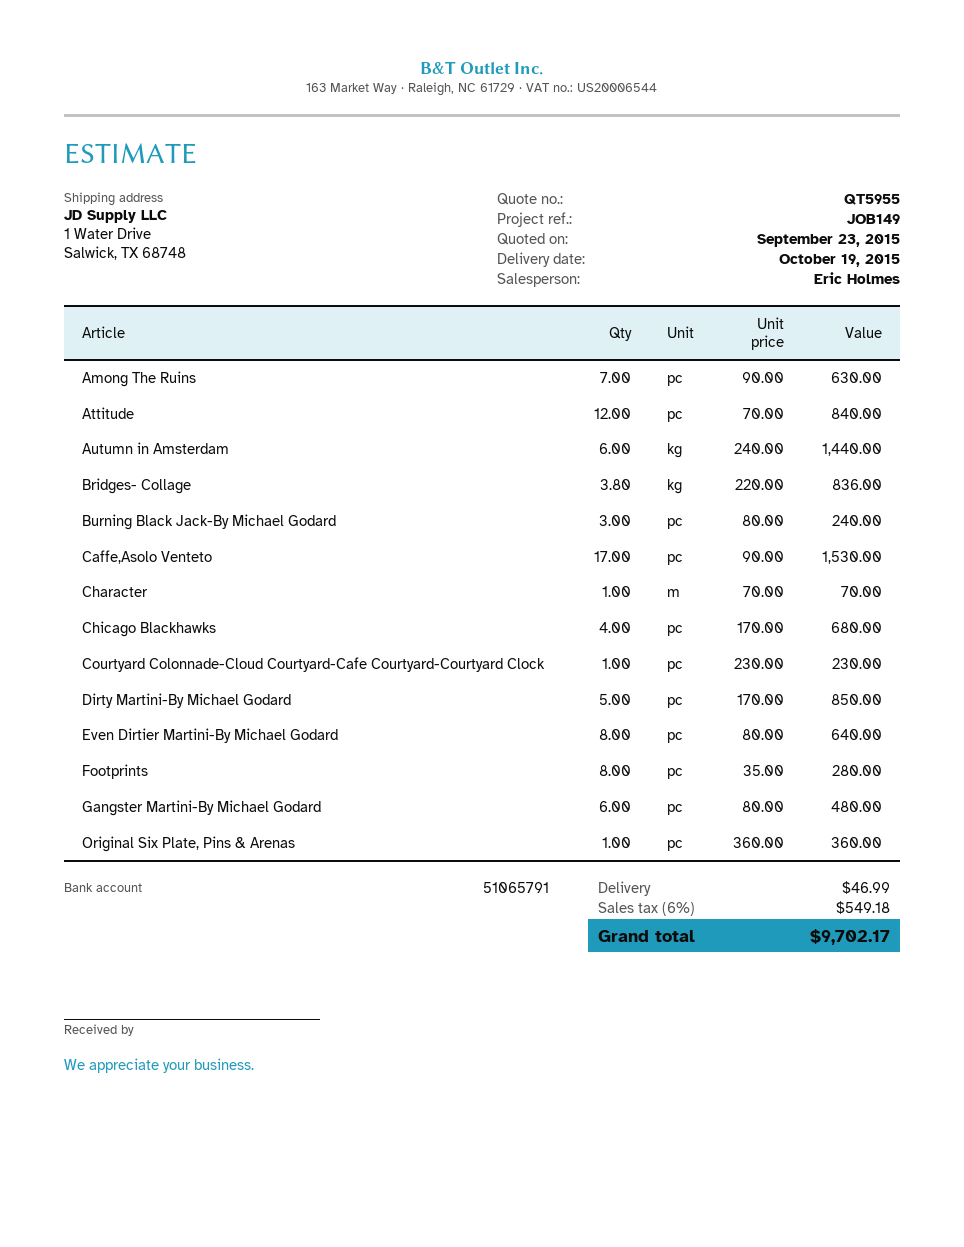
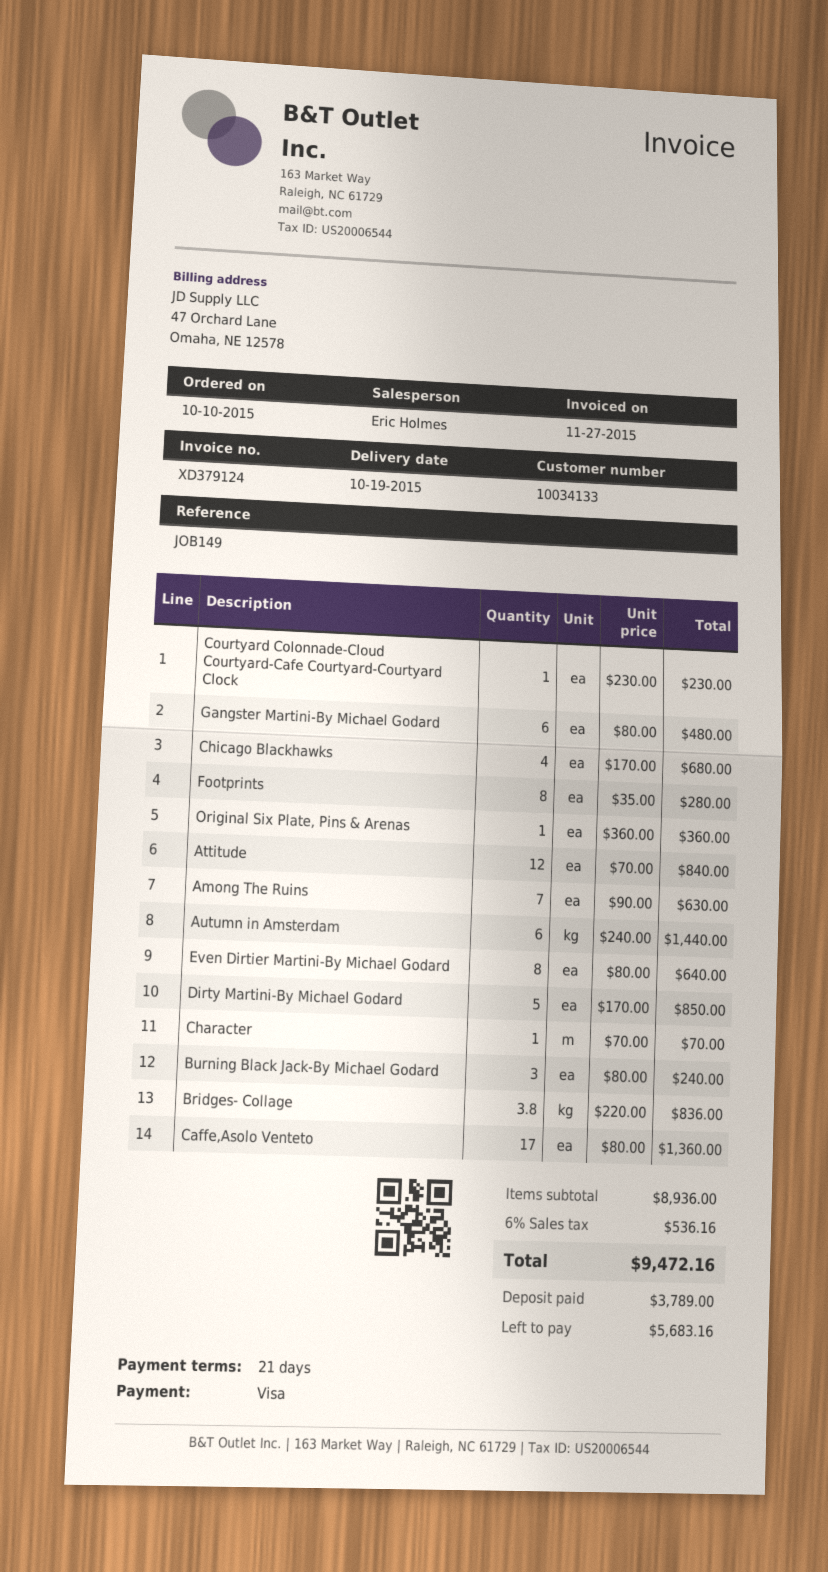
Caffe,Asolo Venteto: 17 x 90.00 = 1530.00 -> 17 x 80.00 = 1360.00
shipping: 46.99 -> none
tax: 6% = 549.18 -> 6% = 536.16
total: 9702.17 -> 9472.16

